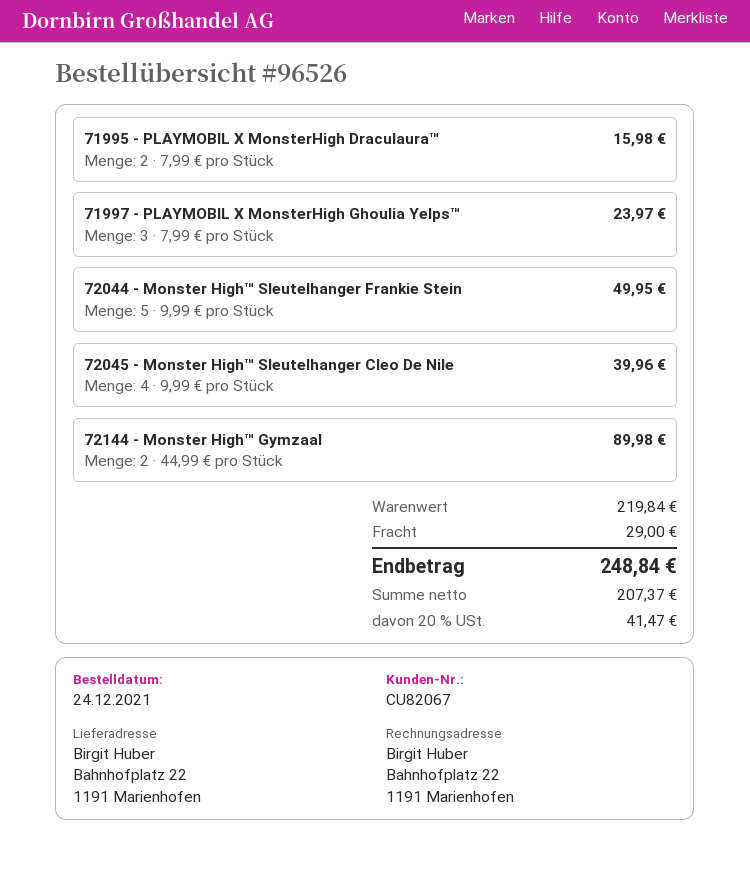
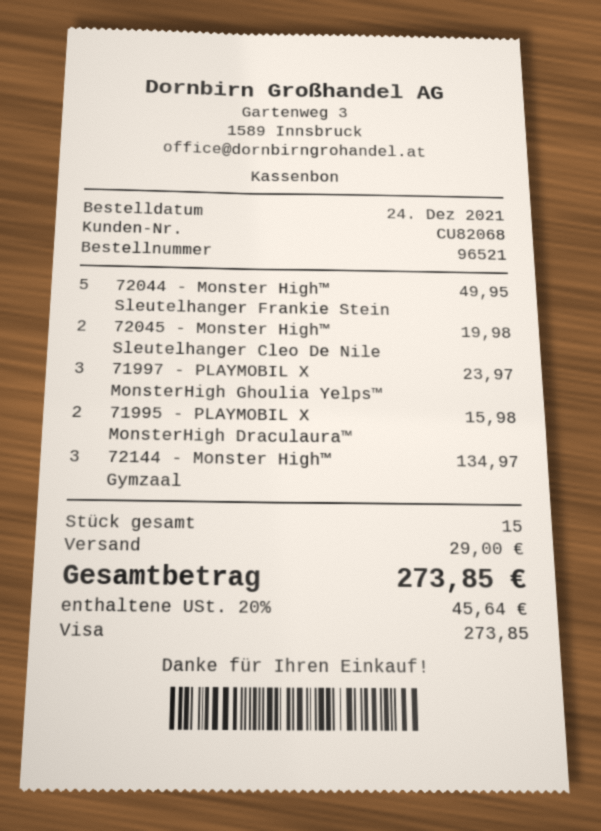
order number: 96526 -> 96521
customer number: CU82067 -> CU82068
72045 - Monster High™ Sleutelhanger Cleo De Nile: 4 for 39.96 -> 2 for 19.98
72144 - Monster High™ Gymzaal: 2 for 89.98 -> 3 for 134.97
tax: 20% = 41.47 -> 20% = 45.64
total: 248.84 -> 273.85

